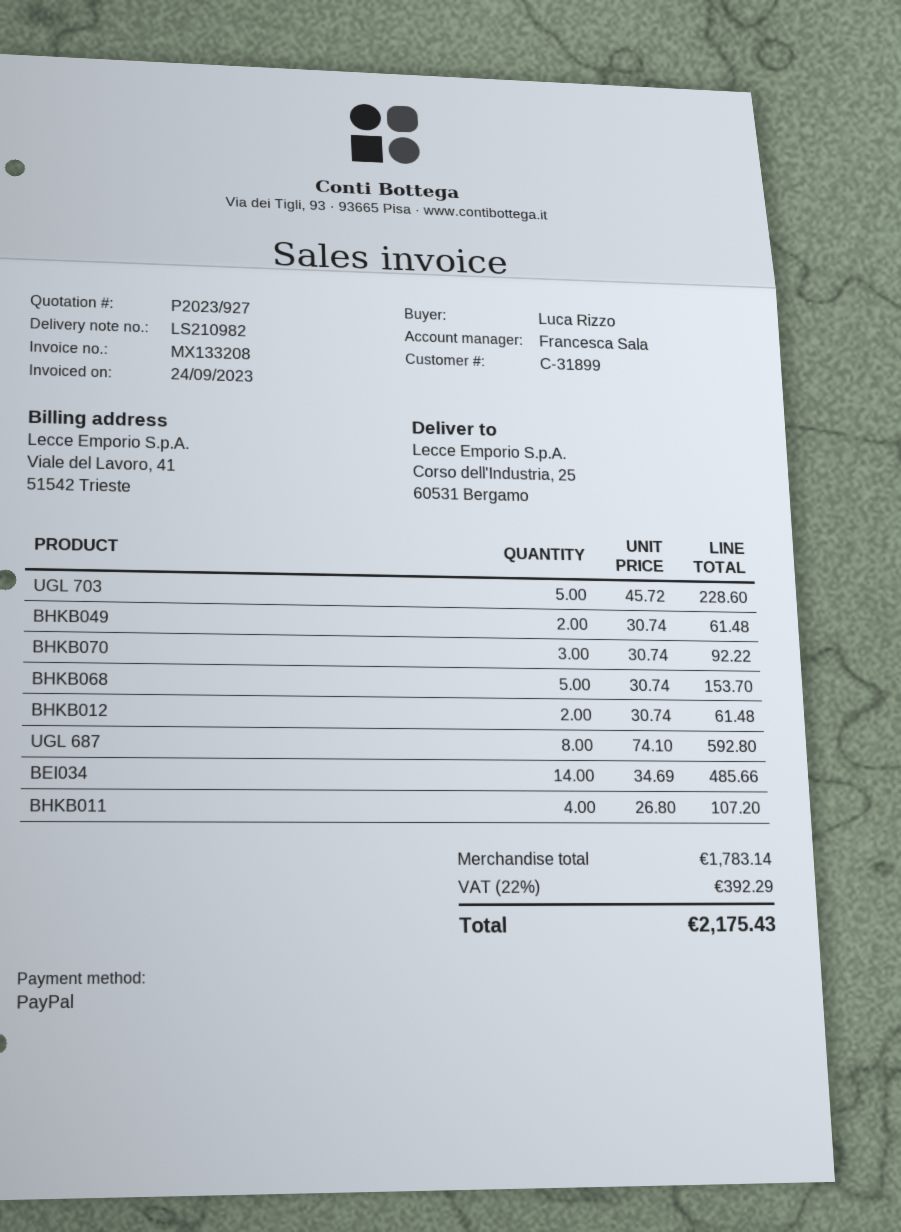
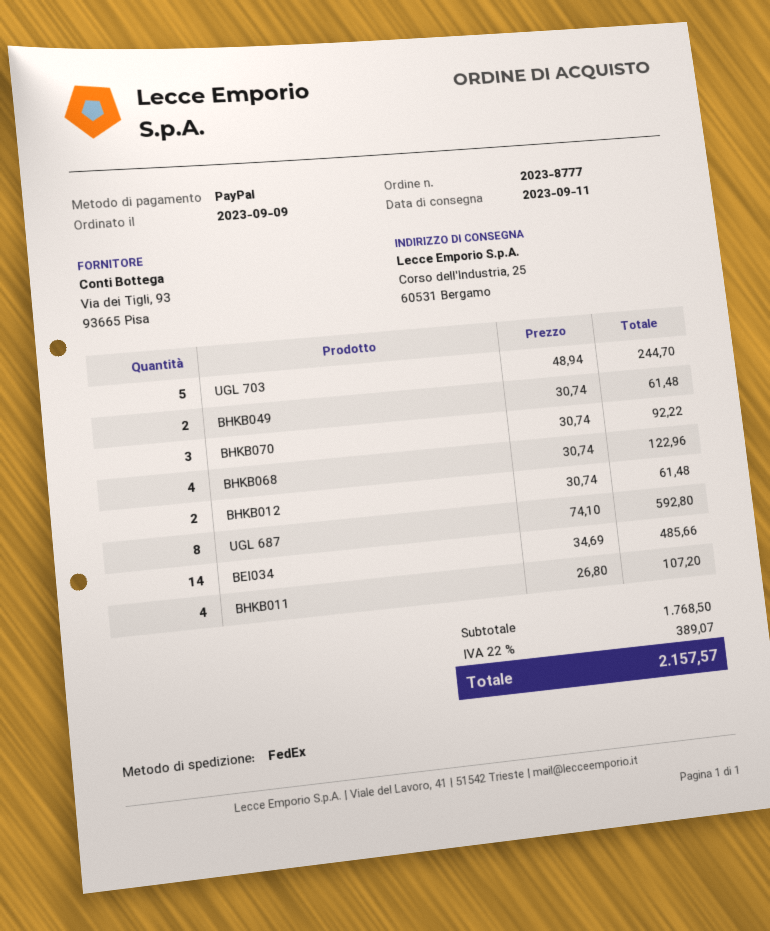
UGL 703: 5 x 45.72 = 228.60 -> 5 x 48.94 = 244.70
BHKB068: 5 x 30.74 = 153.70 -> 4 x 30.74 = 122.96
subtotal: 1783.14 -> 1768.50
tax: 22% = 392.29 -> 22% = 389.07
total: 2175.43 -> 2157.57

